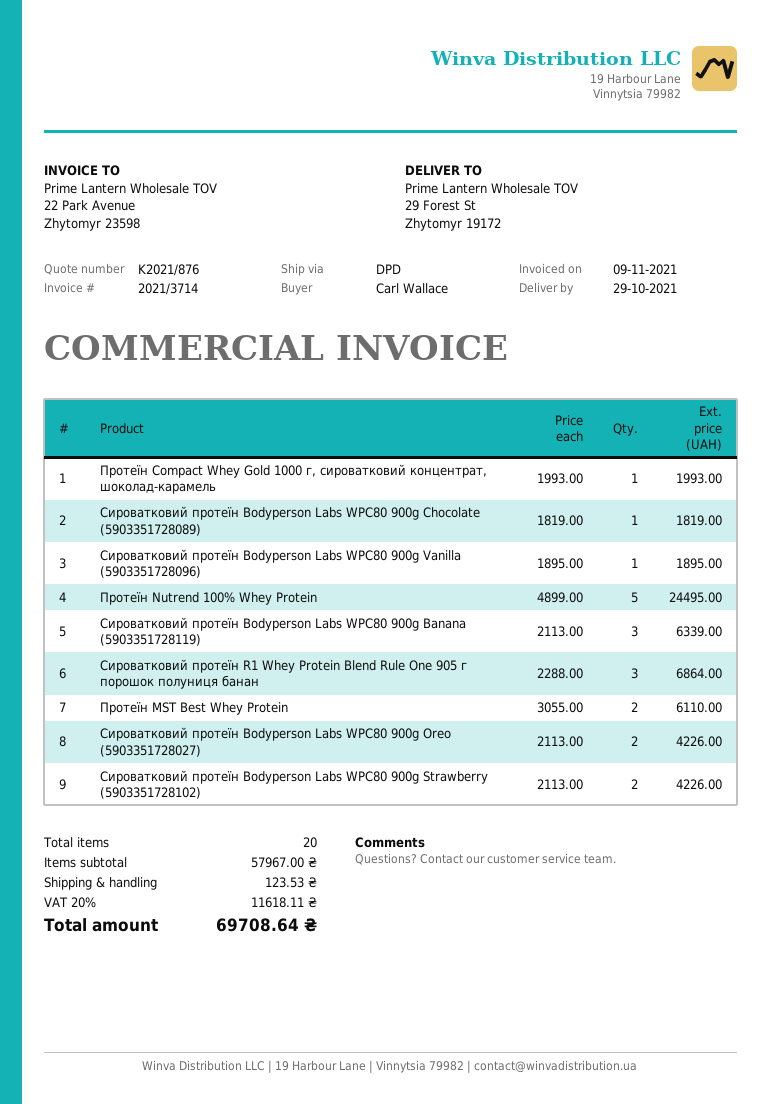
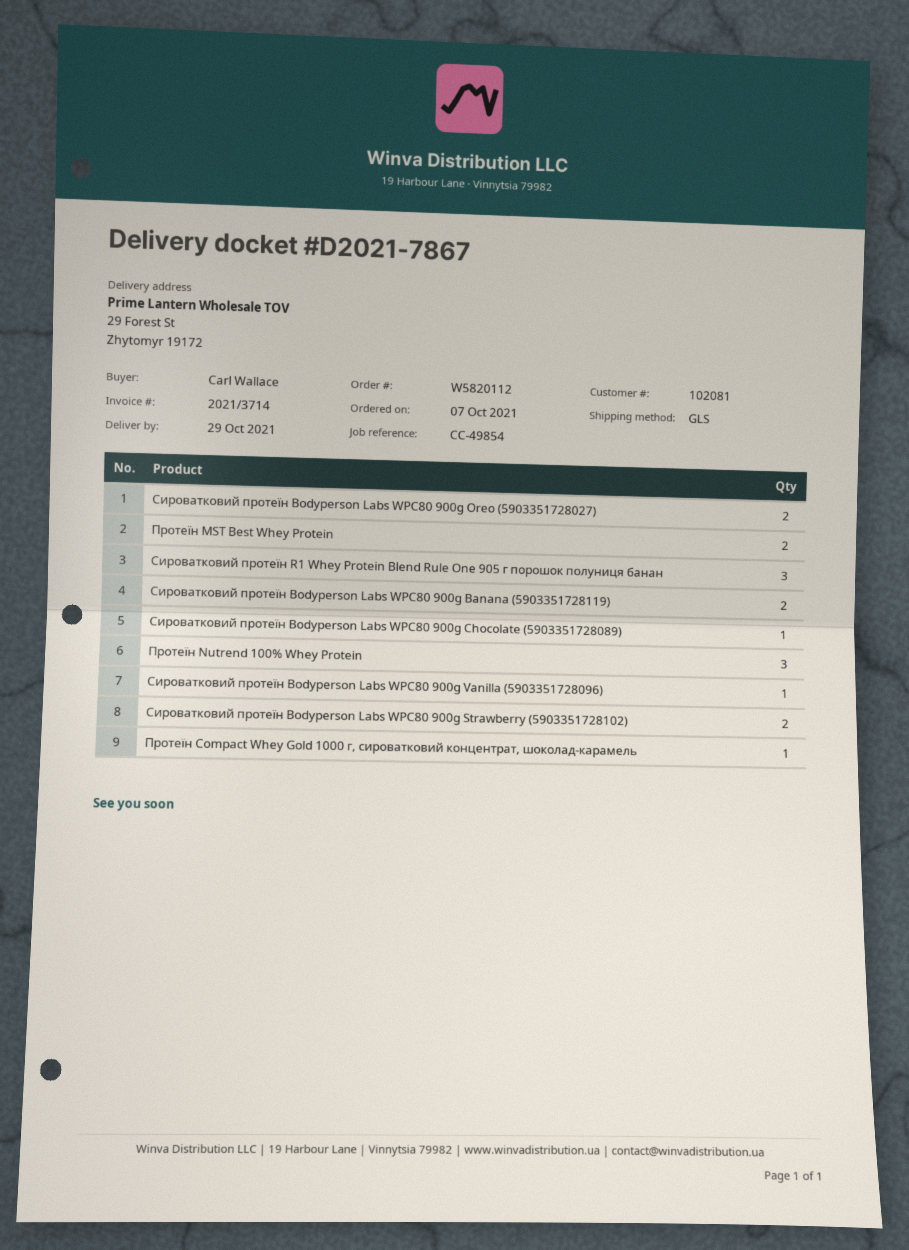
shipping method: DPD -> GLS
Протеїн Nutrend 100% Whey Protein: 5 -> 3
Сироватковий протеїн Bodyperson Labs WPC80 900g Banana (5903351728119): 3 -> 2

